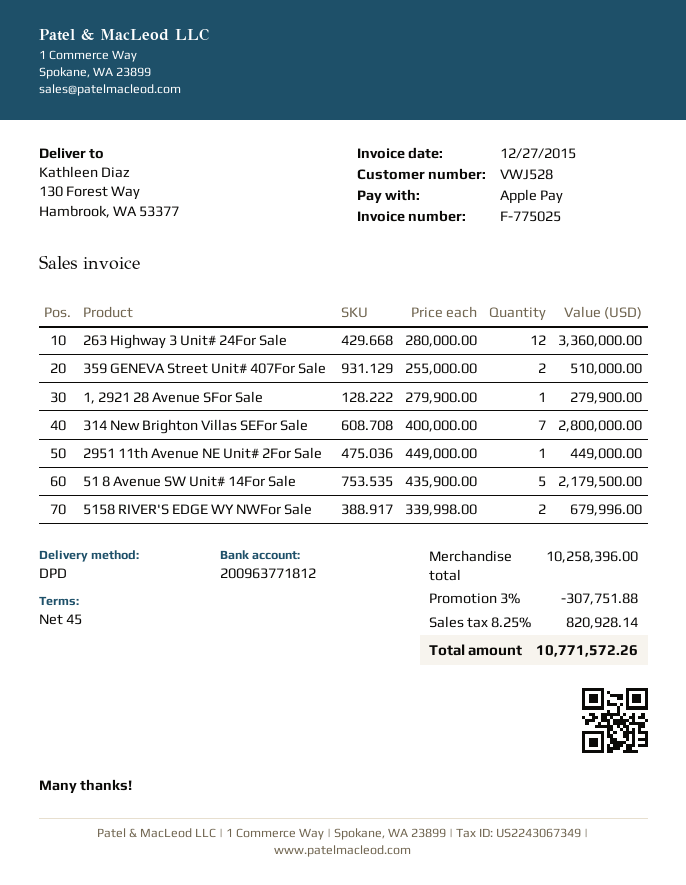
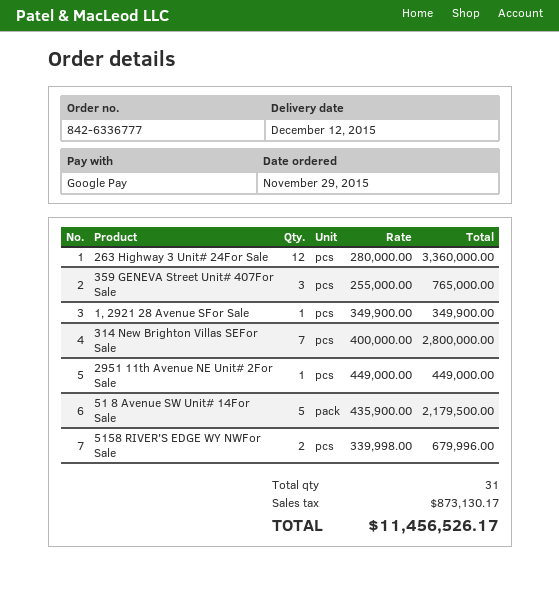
payment method: Apple Pay -> Google Pay
359 GENEVA Street Unit# 407For Sale: 2 x 255000.00 = 510000.00 -> 3 x 255000.00 = 765000.00
1, 2921 28 Avenue SFor Sale: 1 x 279900.00 = 279900.00 -> 1 x 349900.00 = 349900.00
discount: 3% = 307751.88 -> none
tax: 820928.14 -> 873130.17
total: 10771572.26 -> 11456526.17

